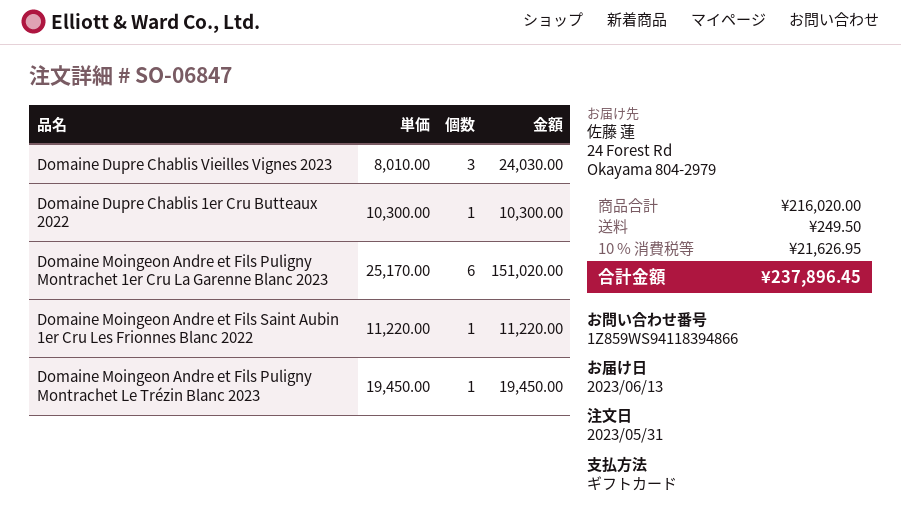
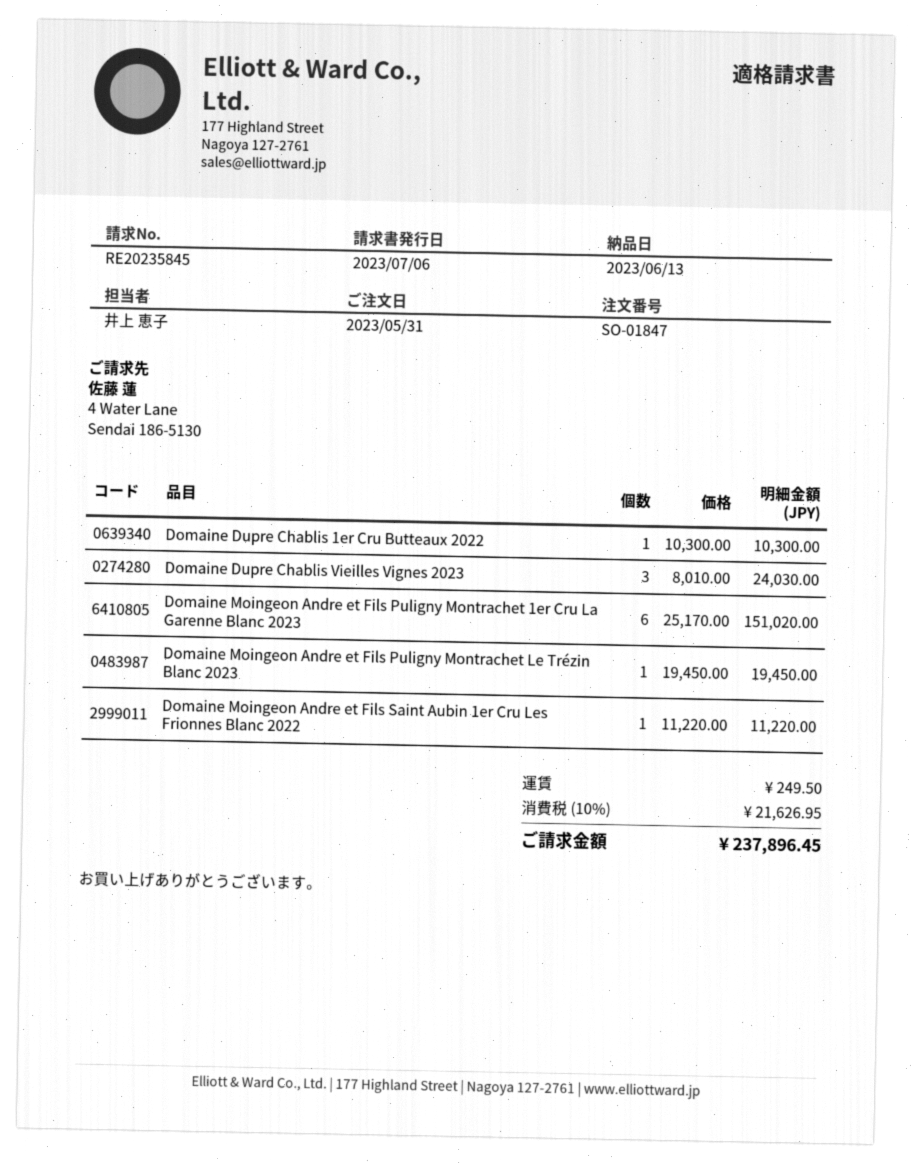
order number: SO-06847 -> SO-01847

